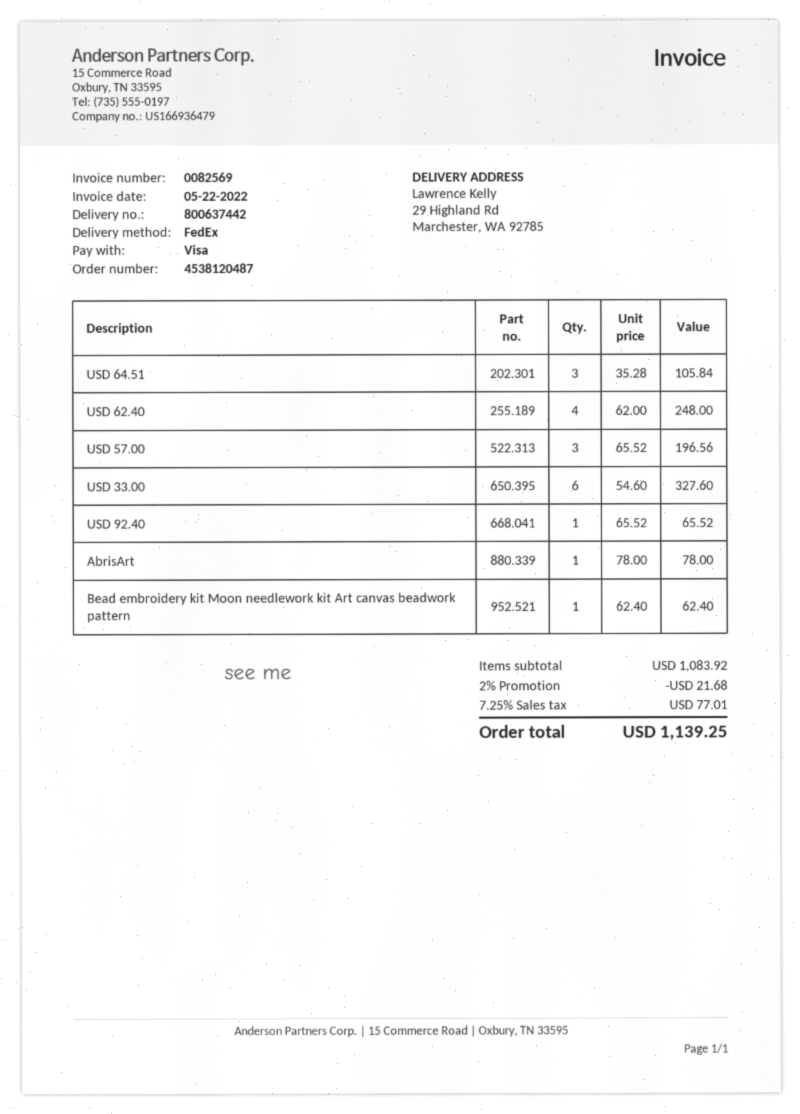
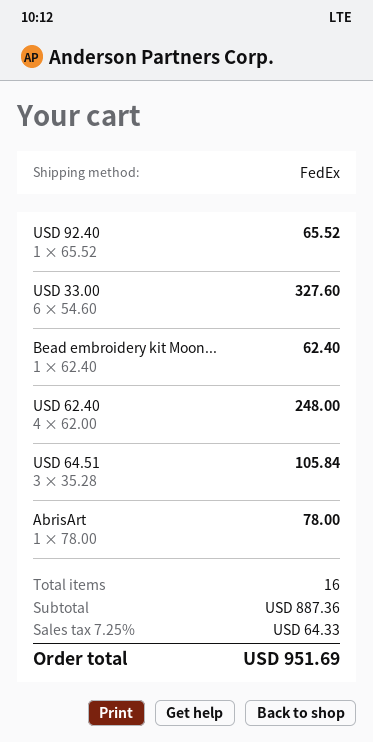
USD 57.00: 3 x 65.52 = 196.56 -> none
subtotal: 1083.92 -> 887.36
discount: 2% = 21.68 -> none
tax: 7.25% = 77.01 -> 7.25% = 64.33
total: 1139.25 -> 951.69

